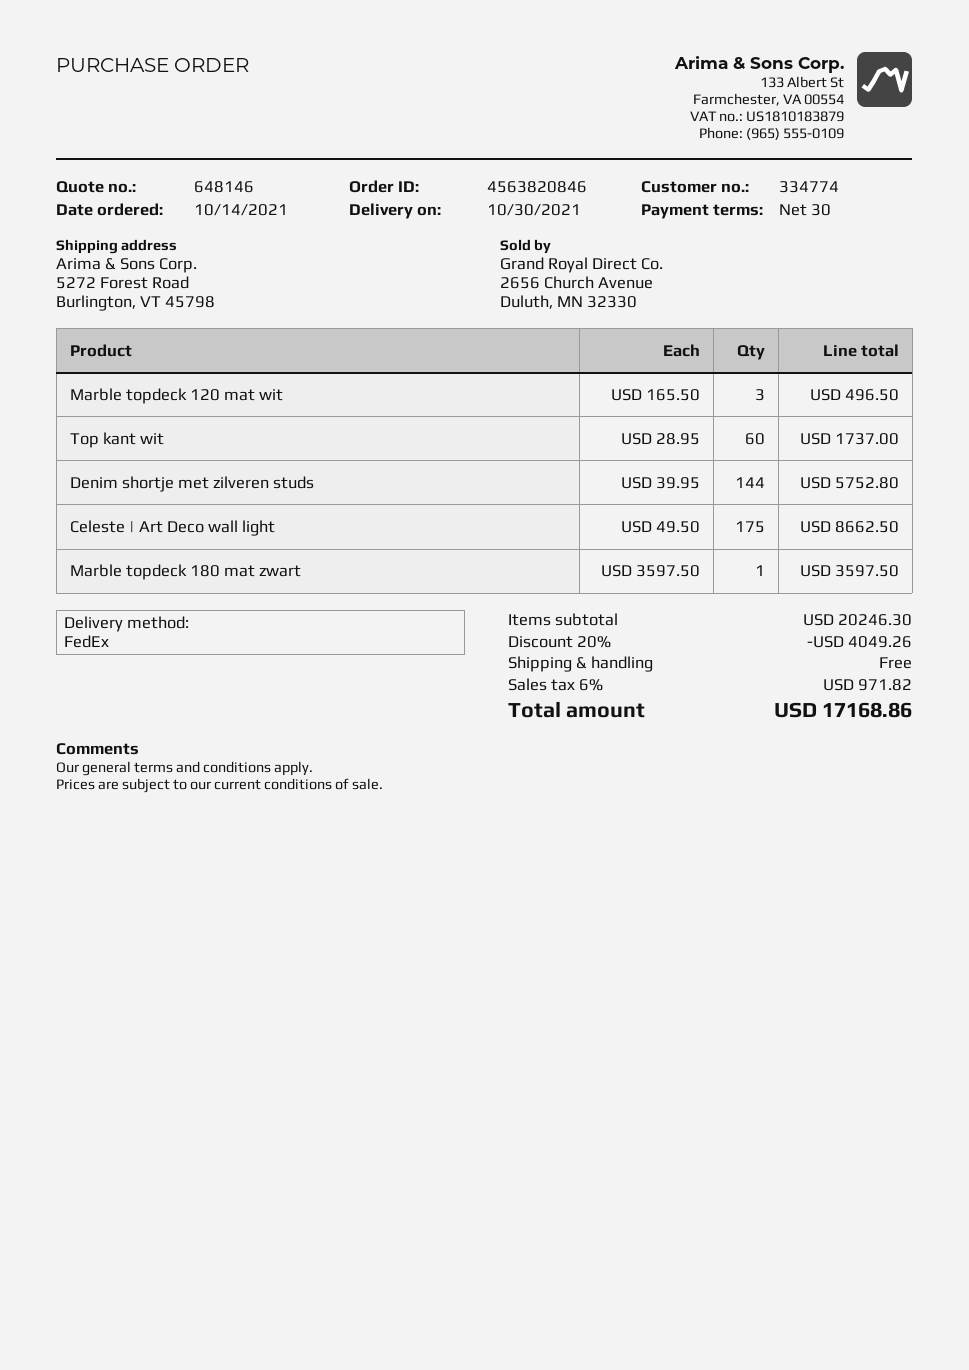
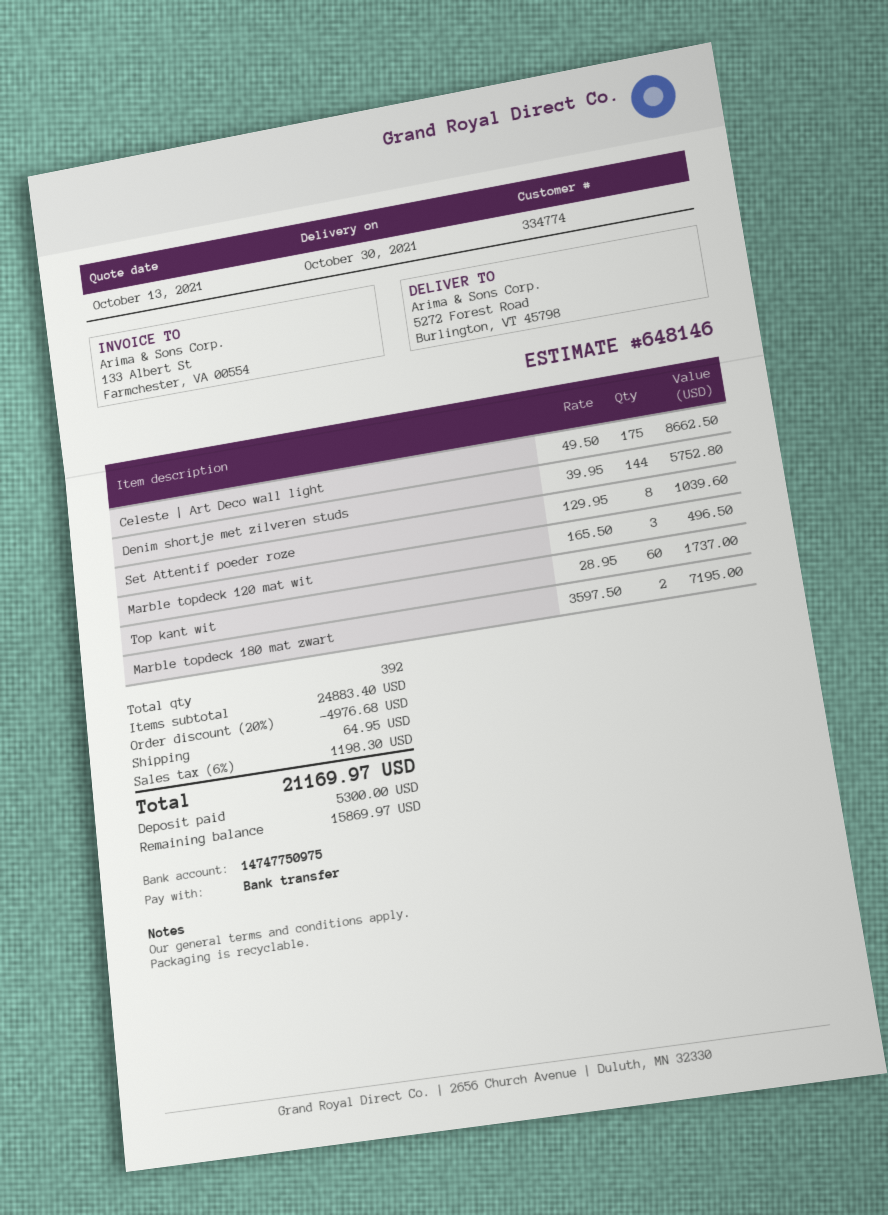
Marble topdeck 180 mat zwart: 1 x 3597.50 = 3597.50 -> 2 x 3597.50 = 7195.00
Set Attentif poeder roze: none -> 8 x 129.95 = 1039.60
subtotal: 20246.30 -> 24883.40
discount: 20% = 4049.26 -> 20% = 4976.68
shipping: 0.00 -> 64.95
tax: 6% = 971.82 -> 6% = 1198.30
total: 17168.86 -> 21169.97

